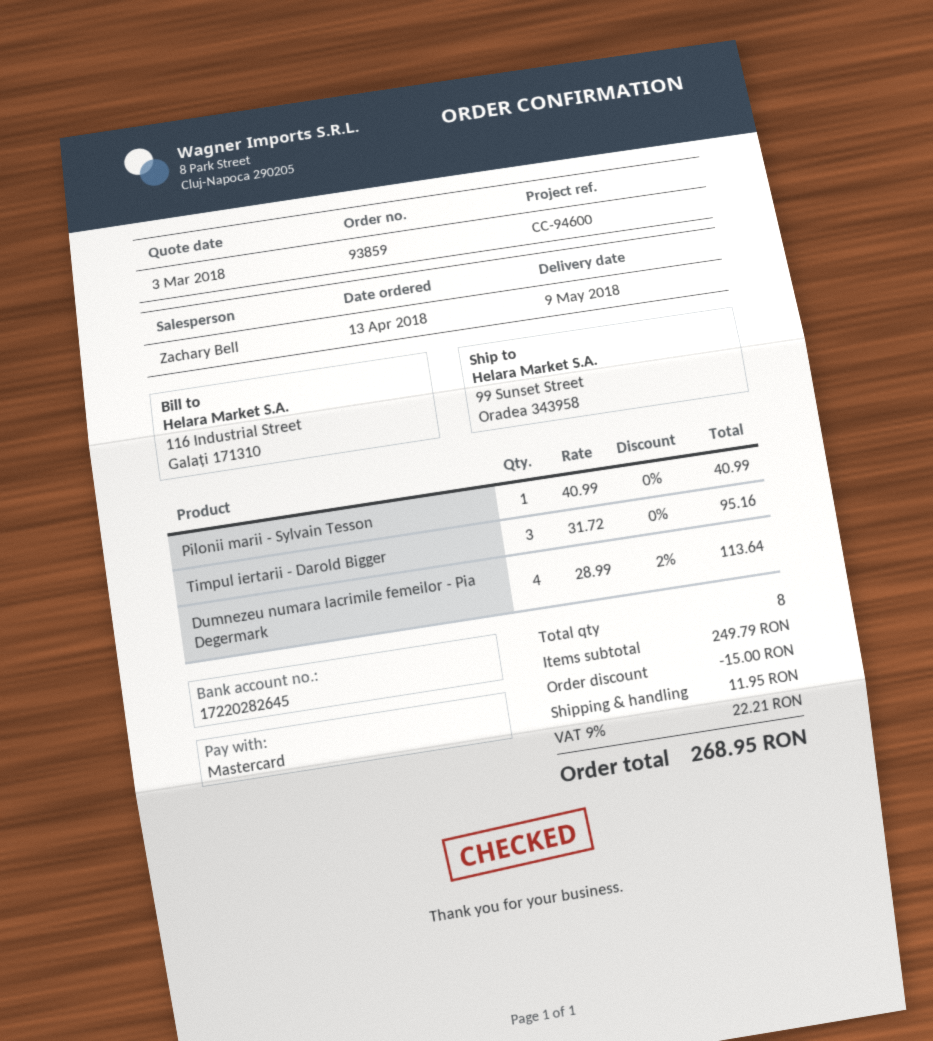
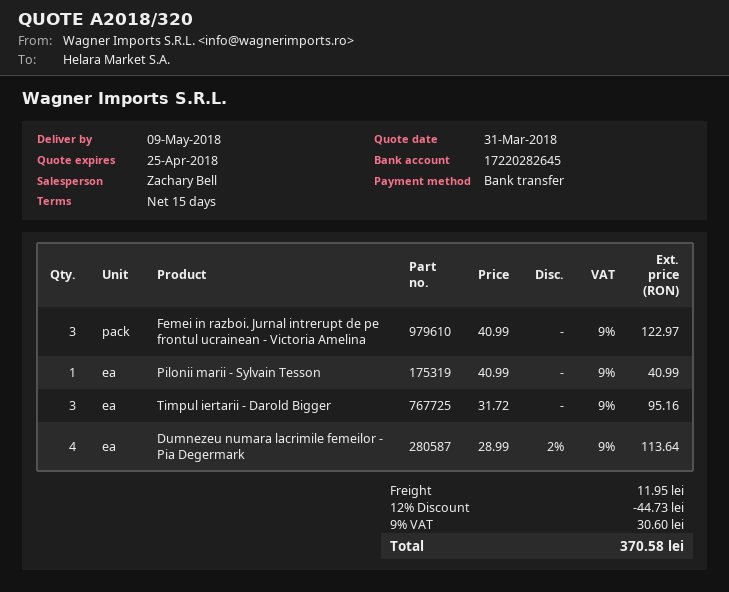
quote date: 2018-03-03 -> 2018-03-31
payment method: Mastercard -> bank transfer
Femei in razboi. Jurnal intrerupt de pe frontul ucrainean - Victoria Amelina: none -> 3 x 40.99 = 122.97
discount: 15.00 -> 44.73
tax: 9% = 22.21 -> 9% = 30.60
total: 268.95 -> 370.58

